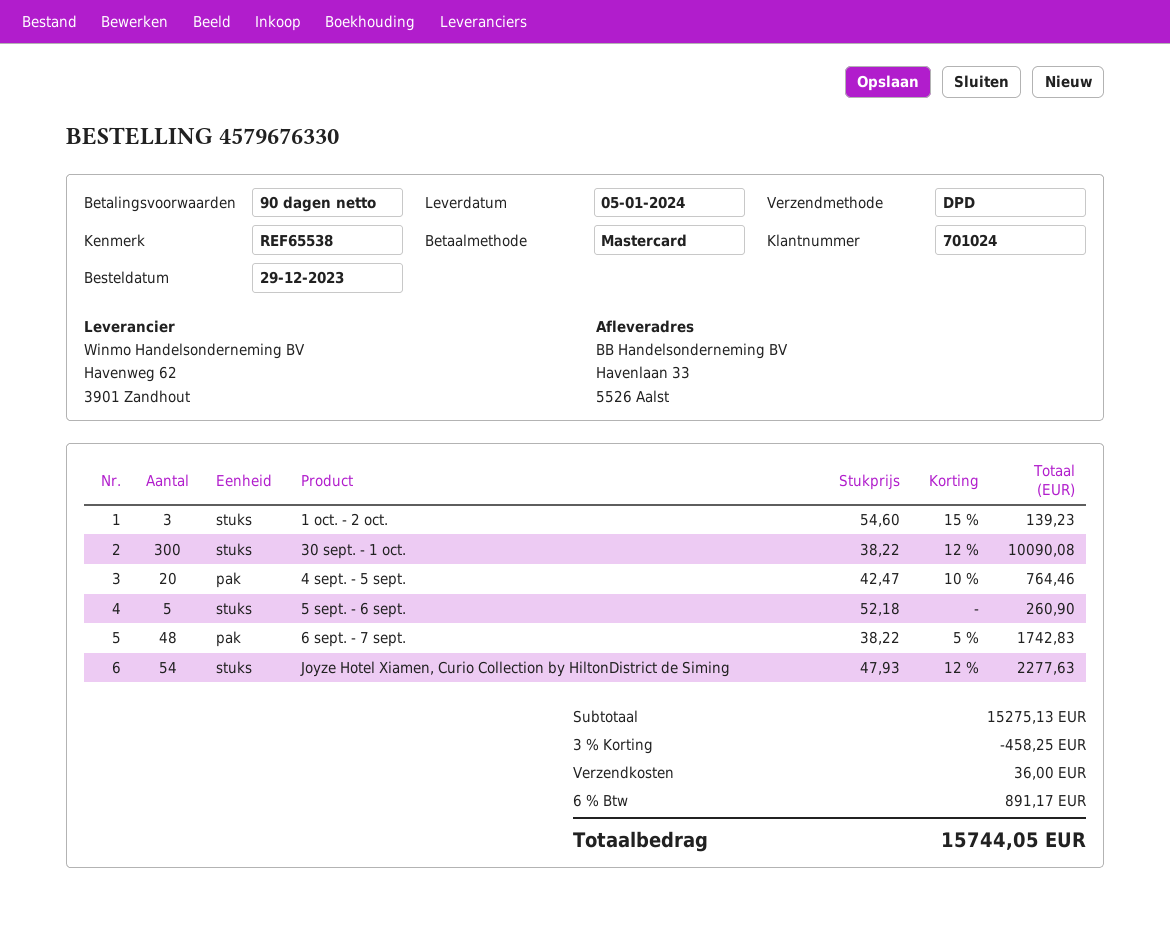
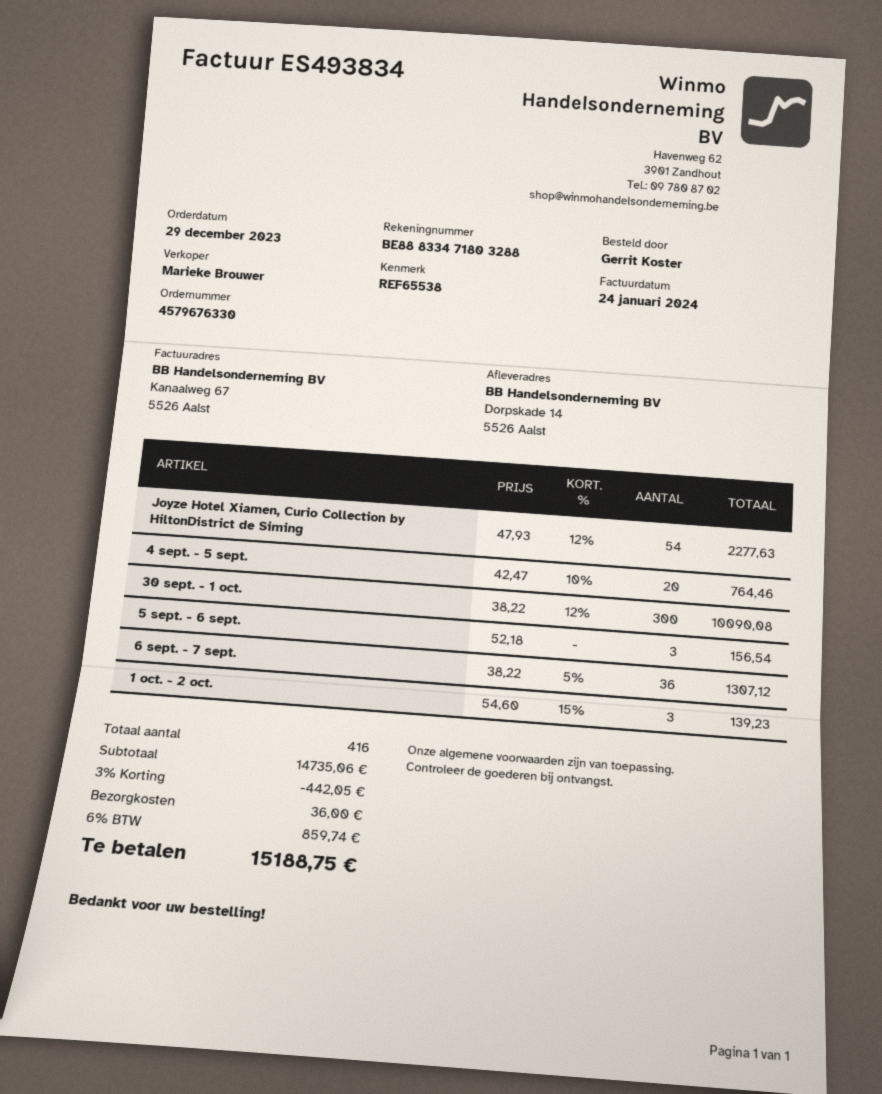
ship to: Havenlaan 33, 5526 Aalst -> Dorpskade 14, 5526 Aalst
5 sept. - 6 sept.: 5 x 52.18 = 260.90 -> 3 x 52.18 = 156.54
6 sept. - 7 sept.: 48 x 38.22 - 5% = 1742.83 -> 36 x 38.22 - 5% = 1307.12
subtotal: 15275.13 -> 14735.06
discount: 3% = 458.25 -> 3% = 442.05
tax: 6% = 891.17 -> 6% = 859.74
total: 15744.05 -> 15188.75

